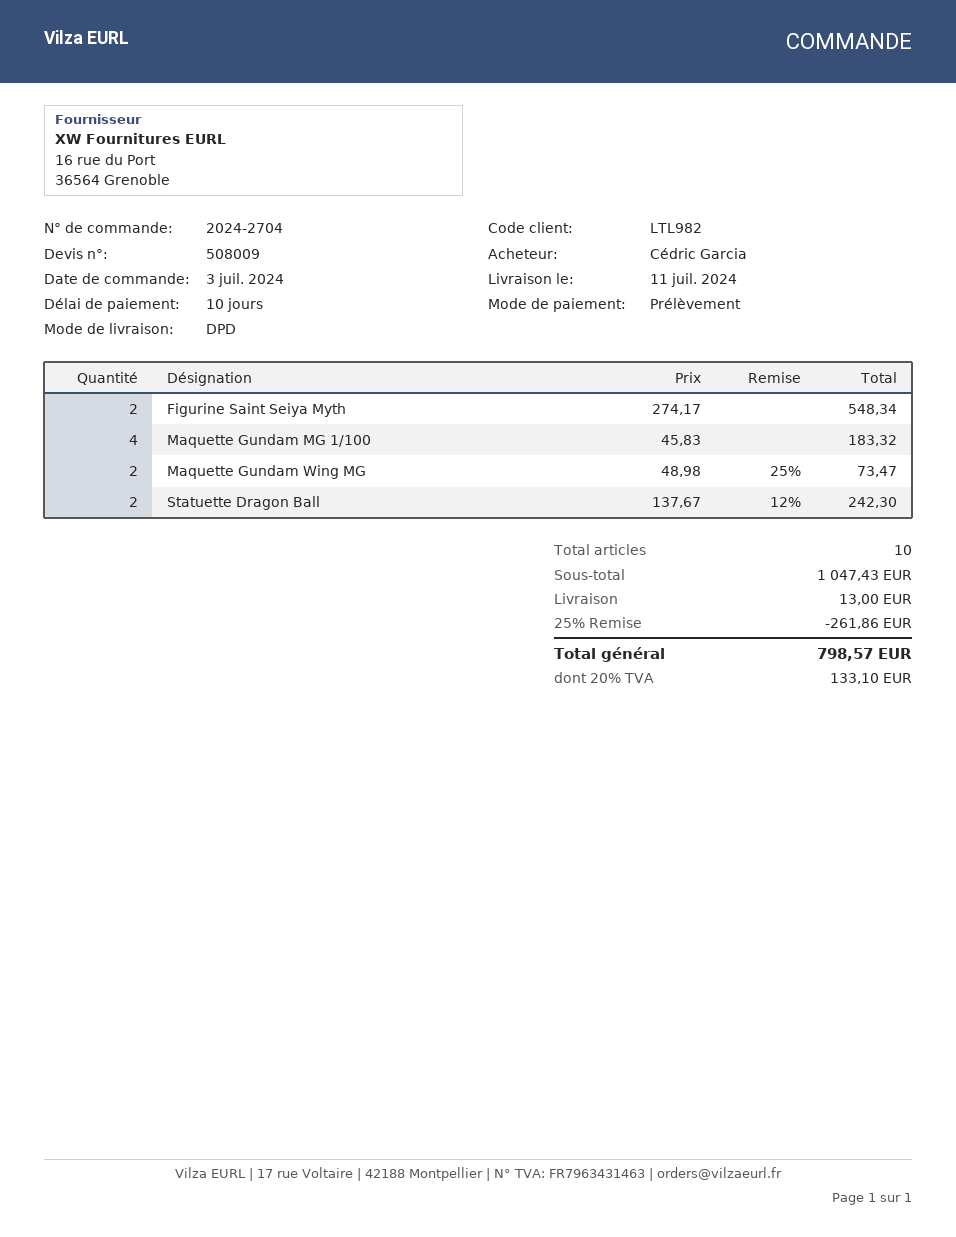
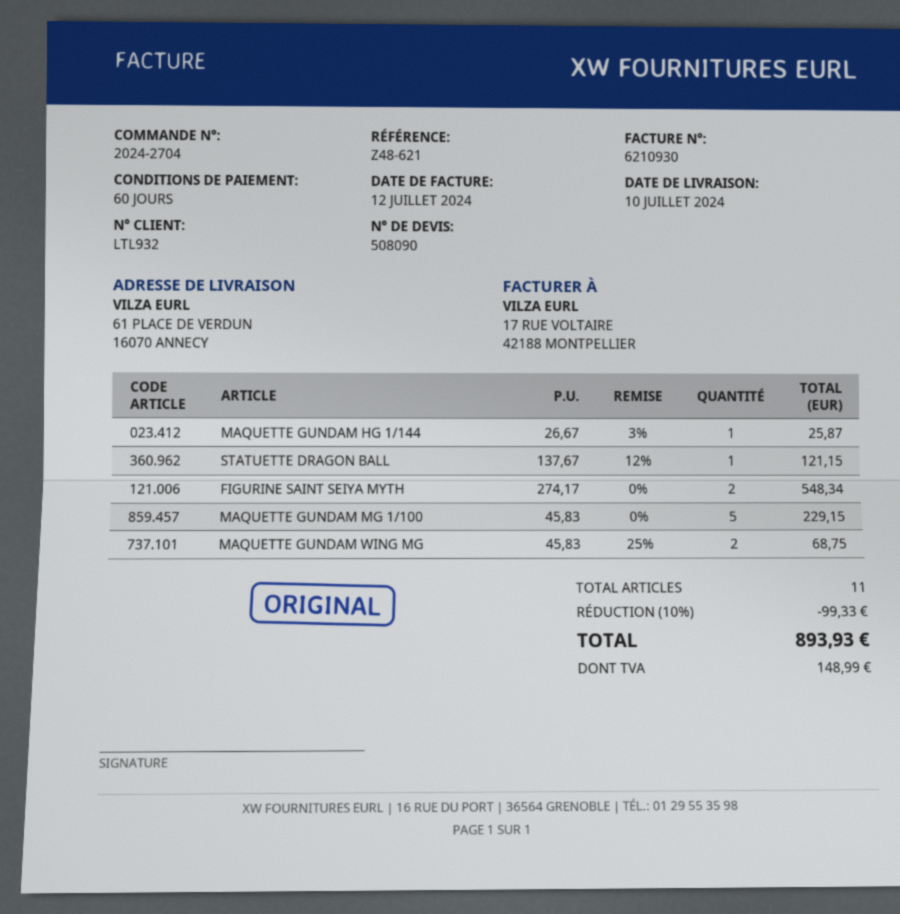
quote number: 508009 -> 508090
delivery date: 2024-07-11 -> 2024-07-10
payment terms: 10 days -> 60 days
customer number: LTL982 -> LTL932
Maquette Gundam MG 1/100: 4 x 45.83 = 183.32 -> 5 x 45.83 = 229.15
Maquette Gundam Wing MG: 2 x 48.98 - 25% = 73.47 -> 2 x 45.83 - 25% = 68.75
Statuette Dragon Ball: 2 x 137.67 - 12% = 242.30 -> 1 x 137.67 - 12% = 121.15
MAQUETTE GUNDAM HG 1/144: none -> 1 x 26.67 - 3% = 25.87
total quantity: 10 -> 11
discount: 25% = 261.86 -> 10% = 99.33
shipping: 13.00 -> none
tax: 133.10 -> 148.99
total: 798.57 -> 893.93

